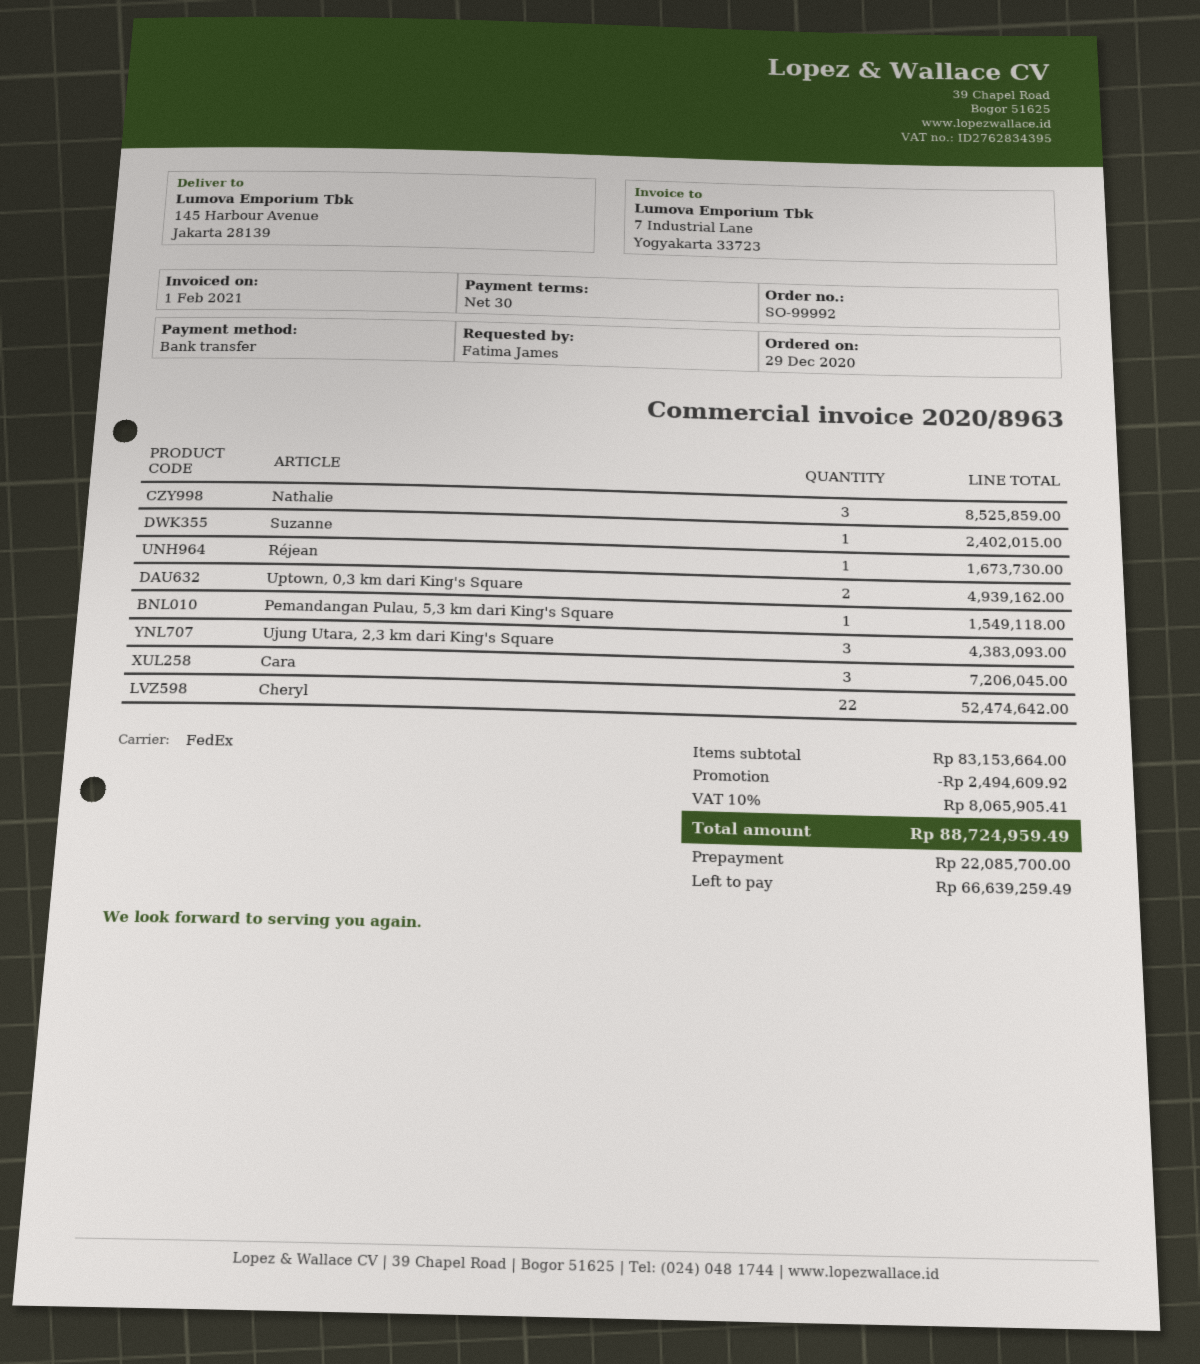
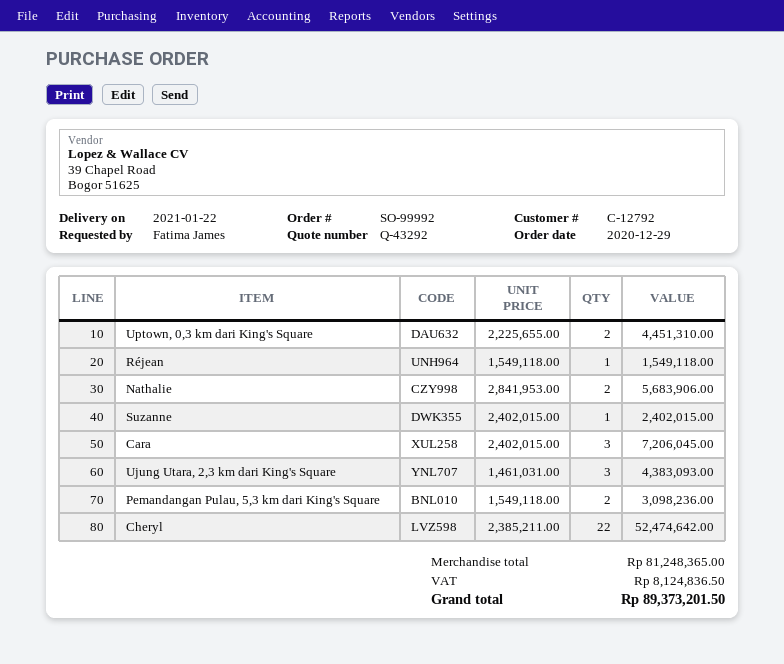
Nathalie: 3 for 8525859.00 -> 2 for 5683906.00
Réjean: 1 for 1673730.00 -> 1 for 1549118.00
Uptown, 0,3 km dari King's Square: 2 for 4939162.00 -> 2 for 4451310.00
Pemandangan Pulau, 5,3 km dari King's Square: 1 for 1549118.00 -> 2 for 3098236.00
subtotal: 83153664.00 -> 81248365.00
discount: 2494609.92 -> none
tax: 8065905.41 -> 8124836.50
total: 88724959.49 -> 89373201.50

